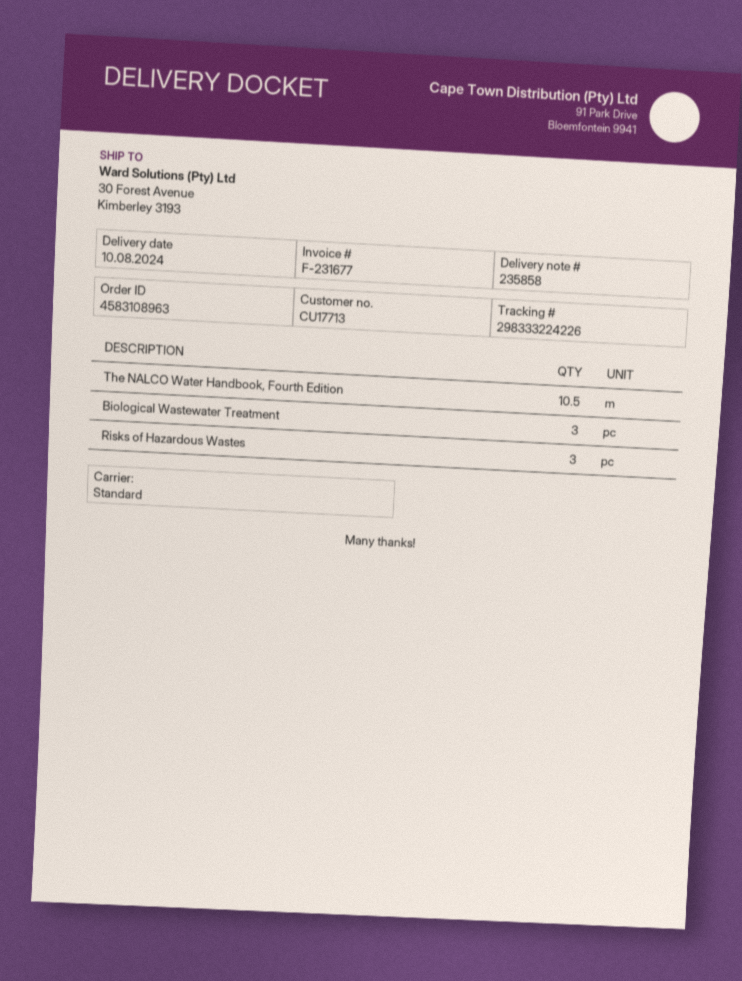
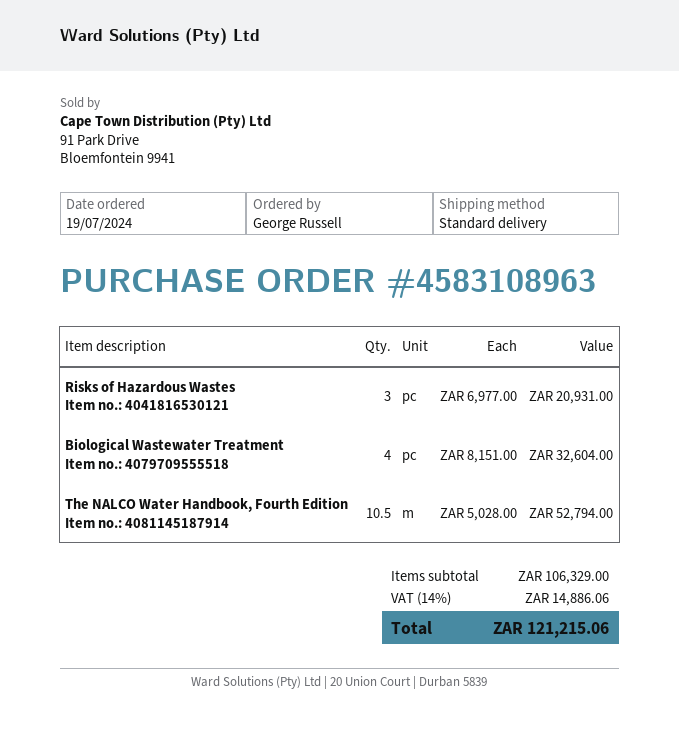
Biological Wastewater Treatment: 3 -> 4

